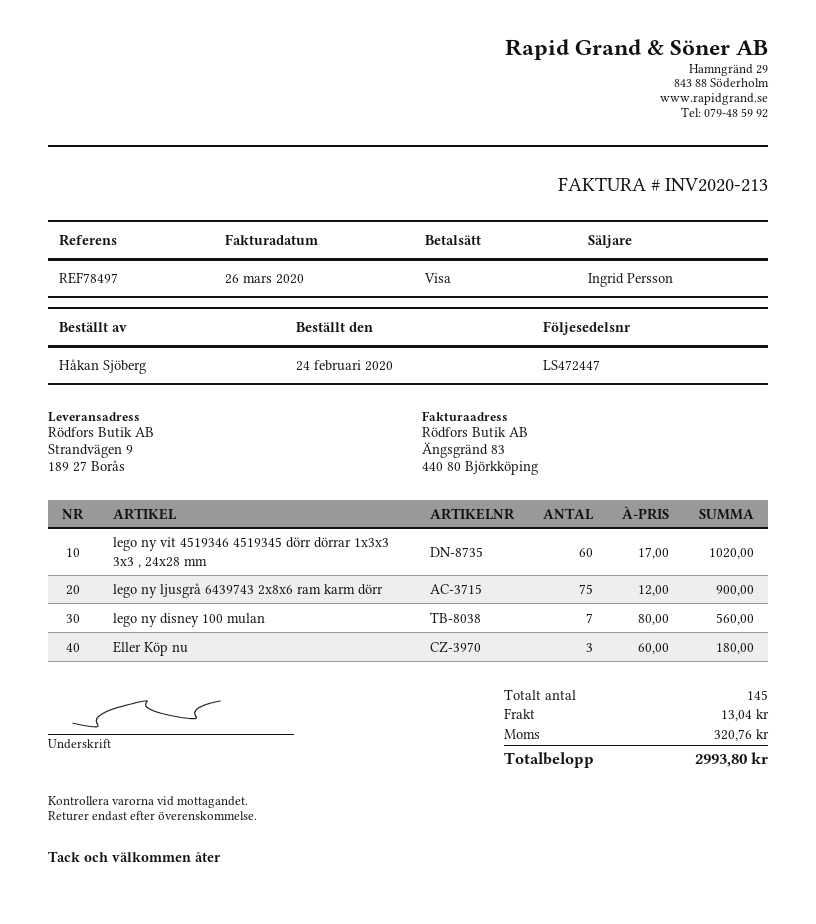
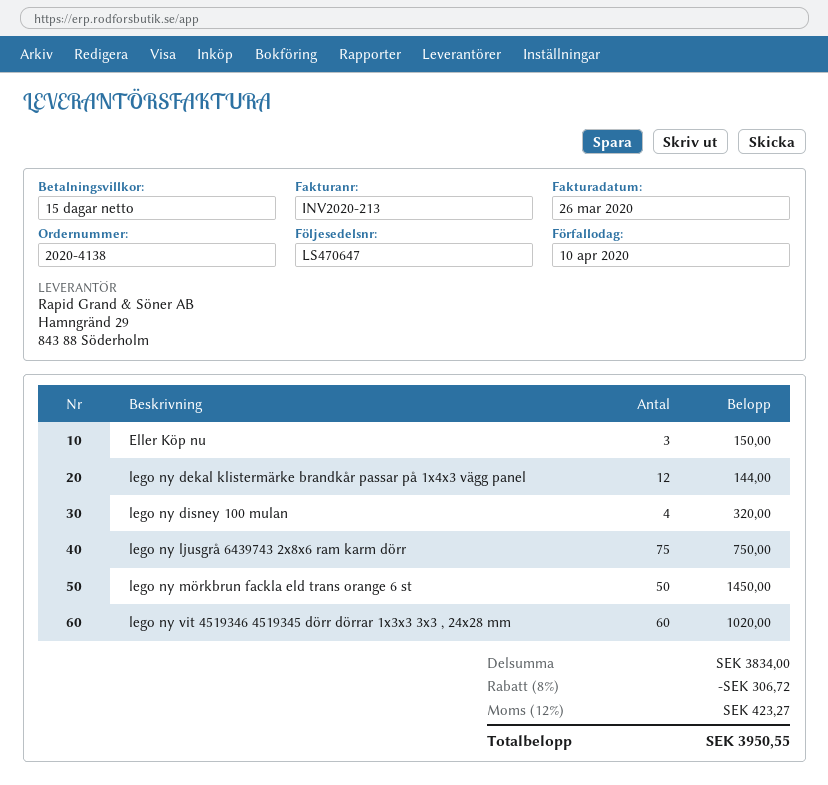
delivery note number: LS472447 -> LS470647
lego ny ljusgrå 6439743 2x8x6 ram karm dörr: 75 for 900.00 -> 75 for 750.00
lego ny disney 100 mulan: 7 for 560.00 -> 4 for 320.00
Eller Köp nu: 3 for 180.00 -> 3 for 150.00
lego ny dekal klistermärke brandkår passar på 1x4x3 vägg panel: none -> 12 for 144.00
lego ny mörkbrun fackla eld trans orange 6 st: none -> 50 for 1450.00
discount: none -> 8% = 306.72
shipping: 13.04 -> none
tax: 320.76 -> 423.27
total: 2993.80 -> 3950.55

